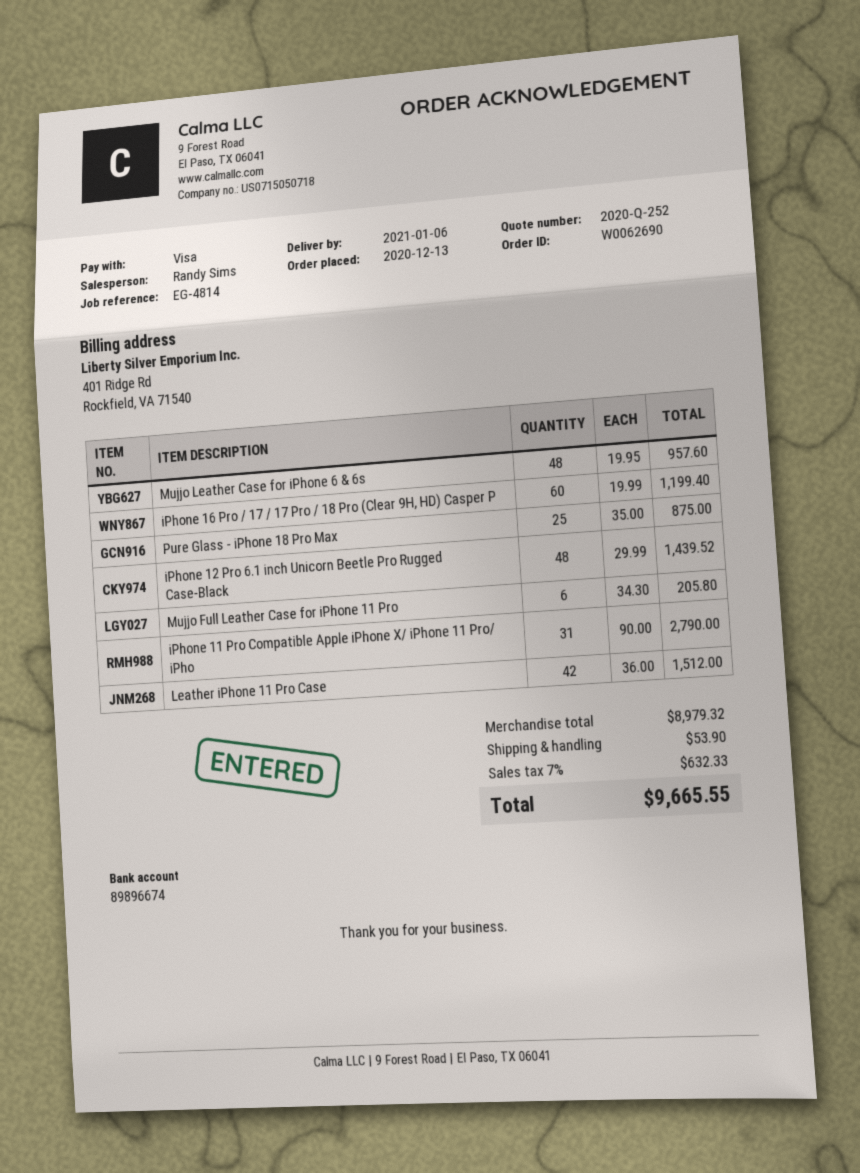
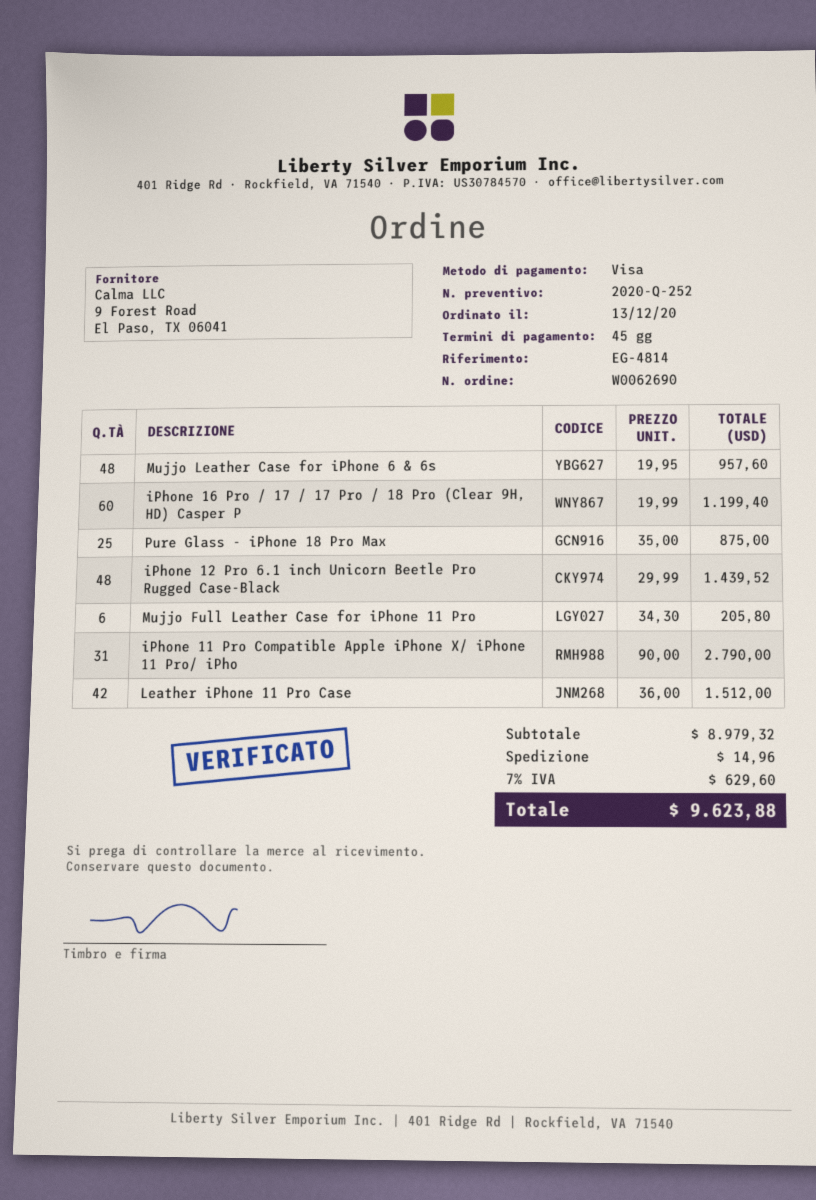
shipping: 53.90 -> 14.96
tax: 7% = 632.33 -> 7% = 629.60
total: 9665.55 -> 9623.88

